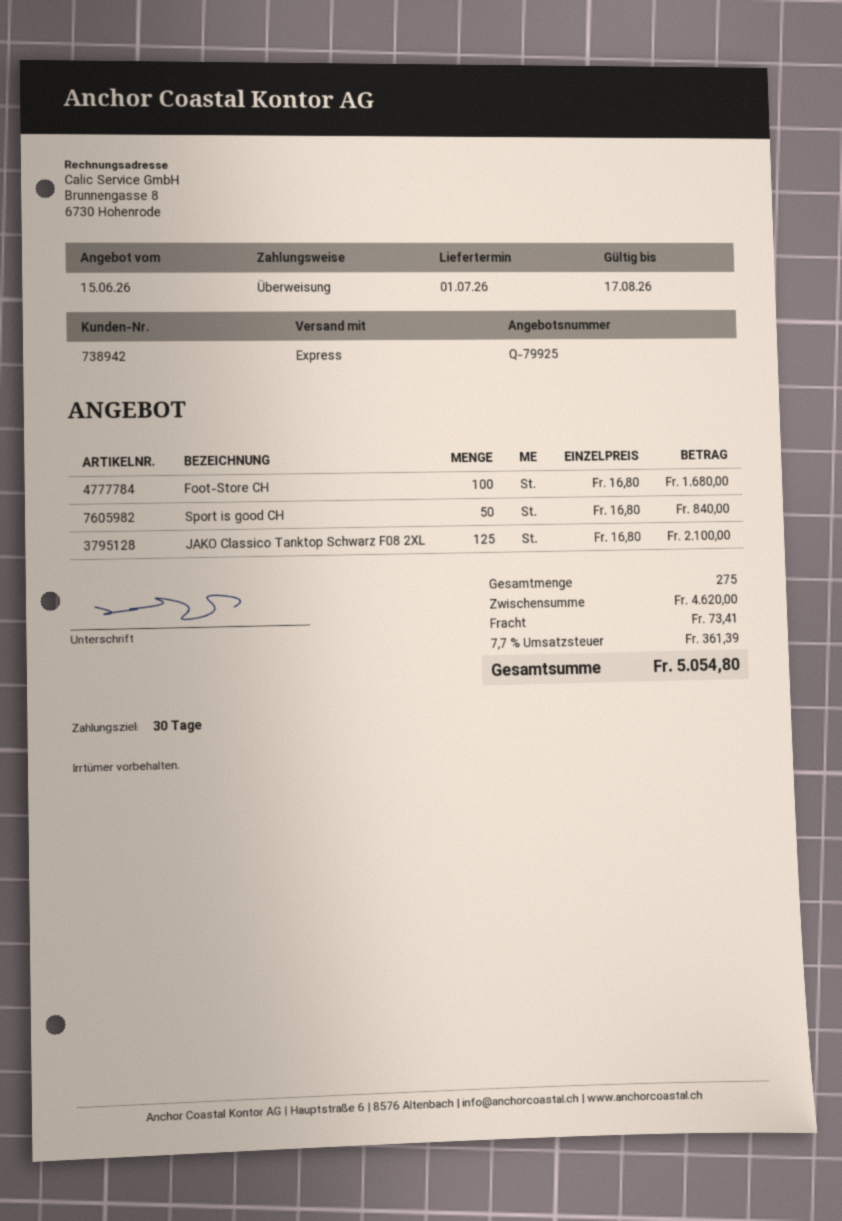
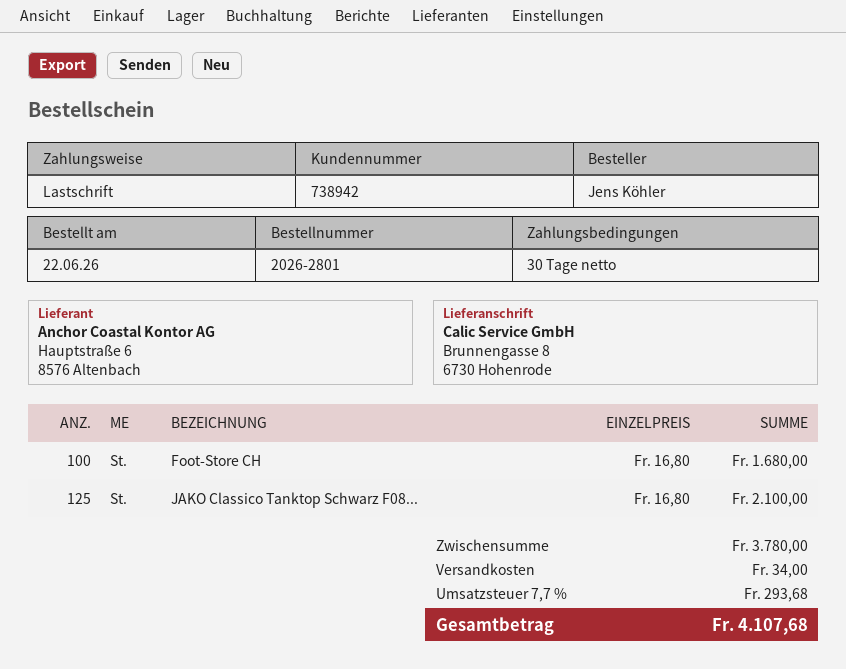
payment method: bank transfer -> direct debit
Sport is good CH: 50 x 16.80 = 840.00 -> none
subtotal: 4620.00 -> 3780.00
shipping: 73.41 -> 34.00
tax: 7.7% = 361.39 -> 7.7% = 293.68
total: 5054.80 -> 4107.68

